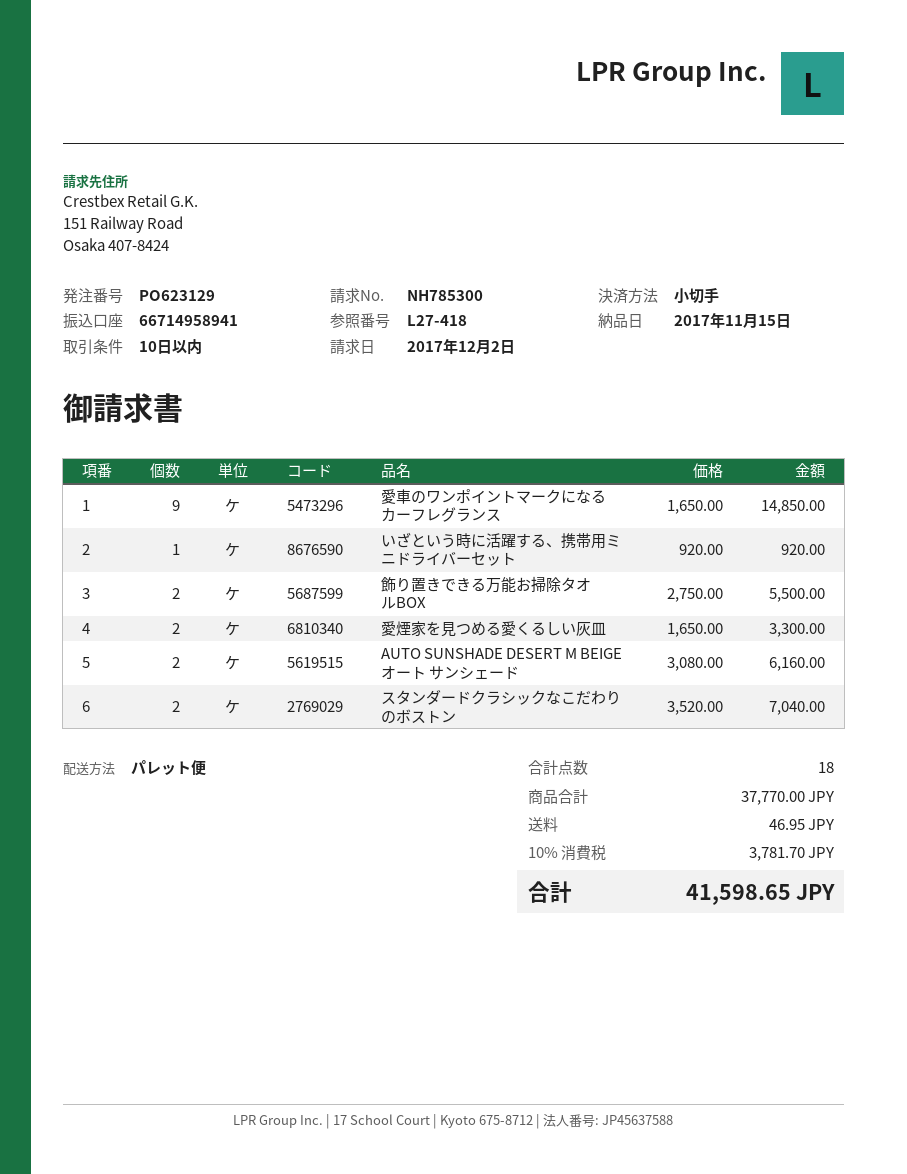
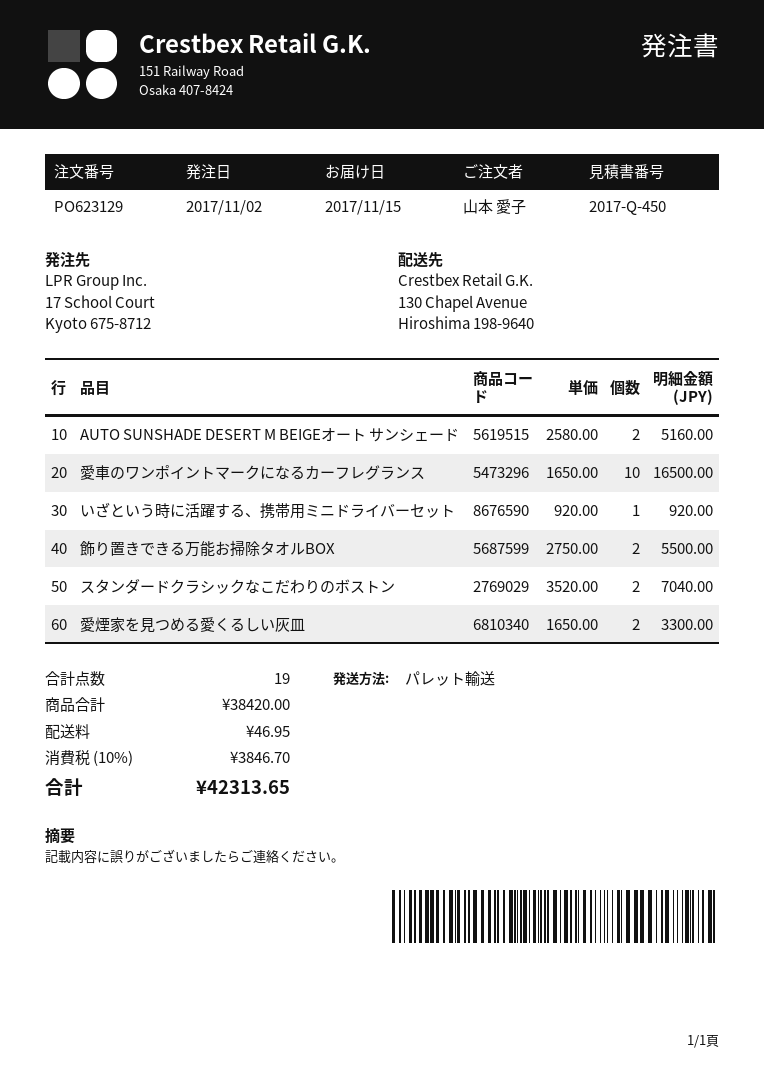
愛車のワンポイントマークになるカーフレグランス: 9 x 1650.00 = 14850.00 -> 10 x 1650.00 = 16500.00
AUTO SUNSHADE DESERT M BEIGEオート サンシェード: 2 x 3080.00 = 6160.00 -> 2 x 2580.00 = 5160.00
total quantity: 18 -> 19
subtotal: 37770.00 -> 38420.00
tax: 10% = 3781.70 -> 10% = 3846.70
total: 41598.65 -> 42313.65

